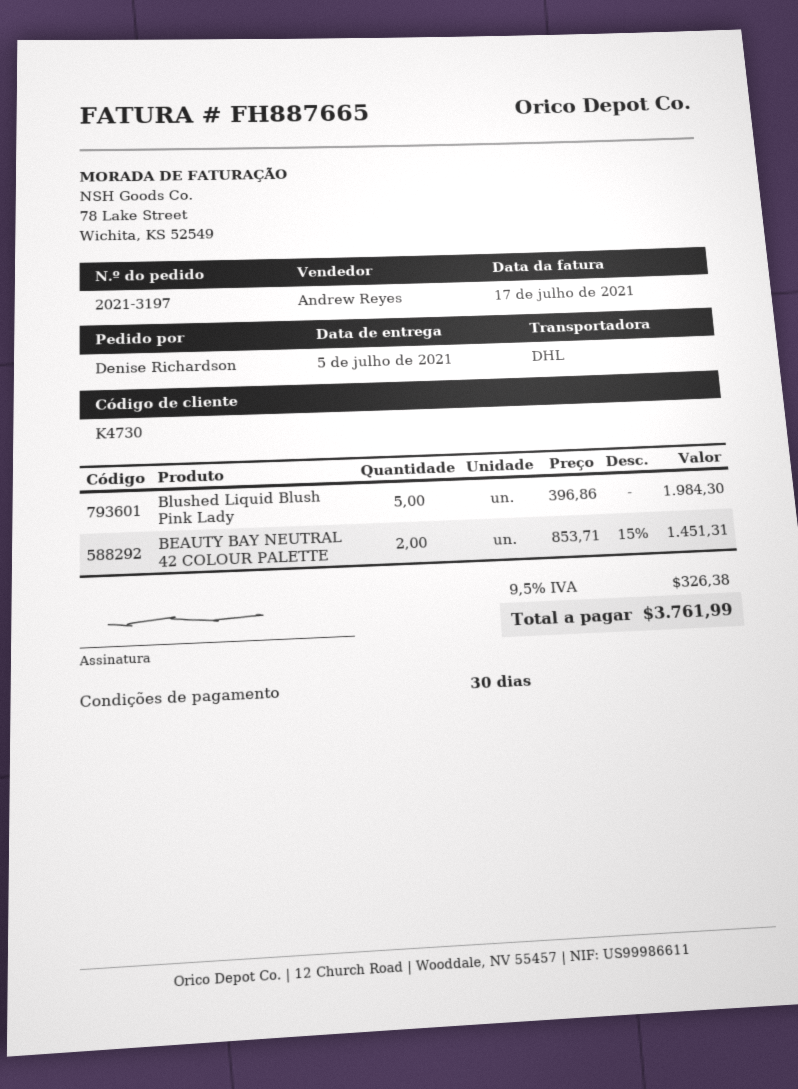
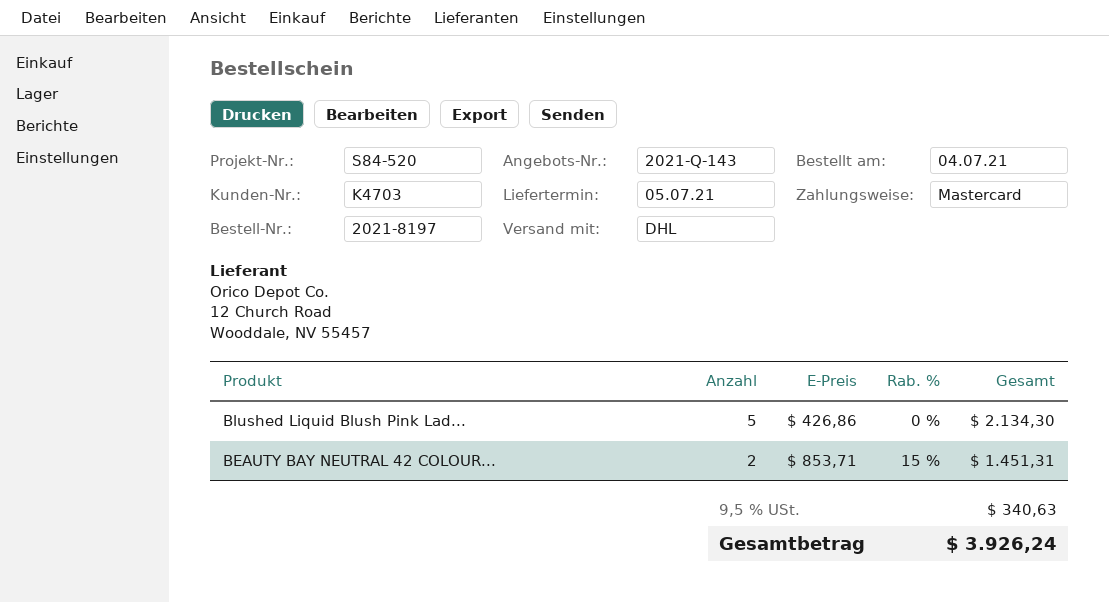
order number: 2021-3197 -> 2021-8197
customer number: K4730 -> K4703
Blushed Liquid Blush Pink Lady: 5 x 396.86 = 1984.30 -> 5 x 426.86 = 2134.30
tax: 9.5% = 326.38 -> 9.5% = 340.63
total: 3761.99 -> 3926.24

